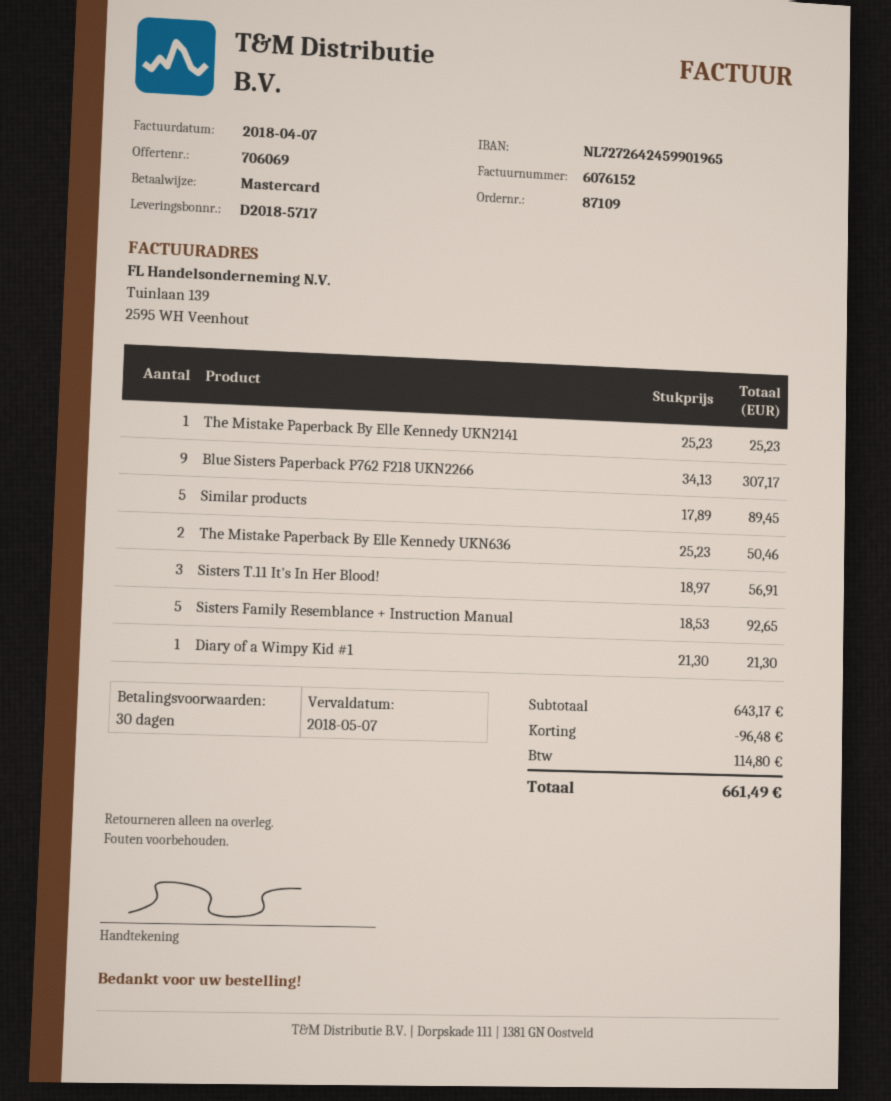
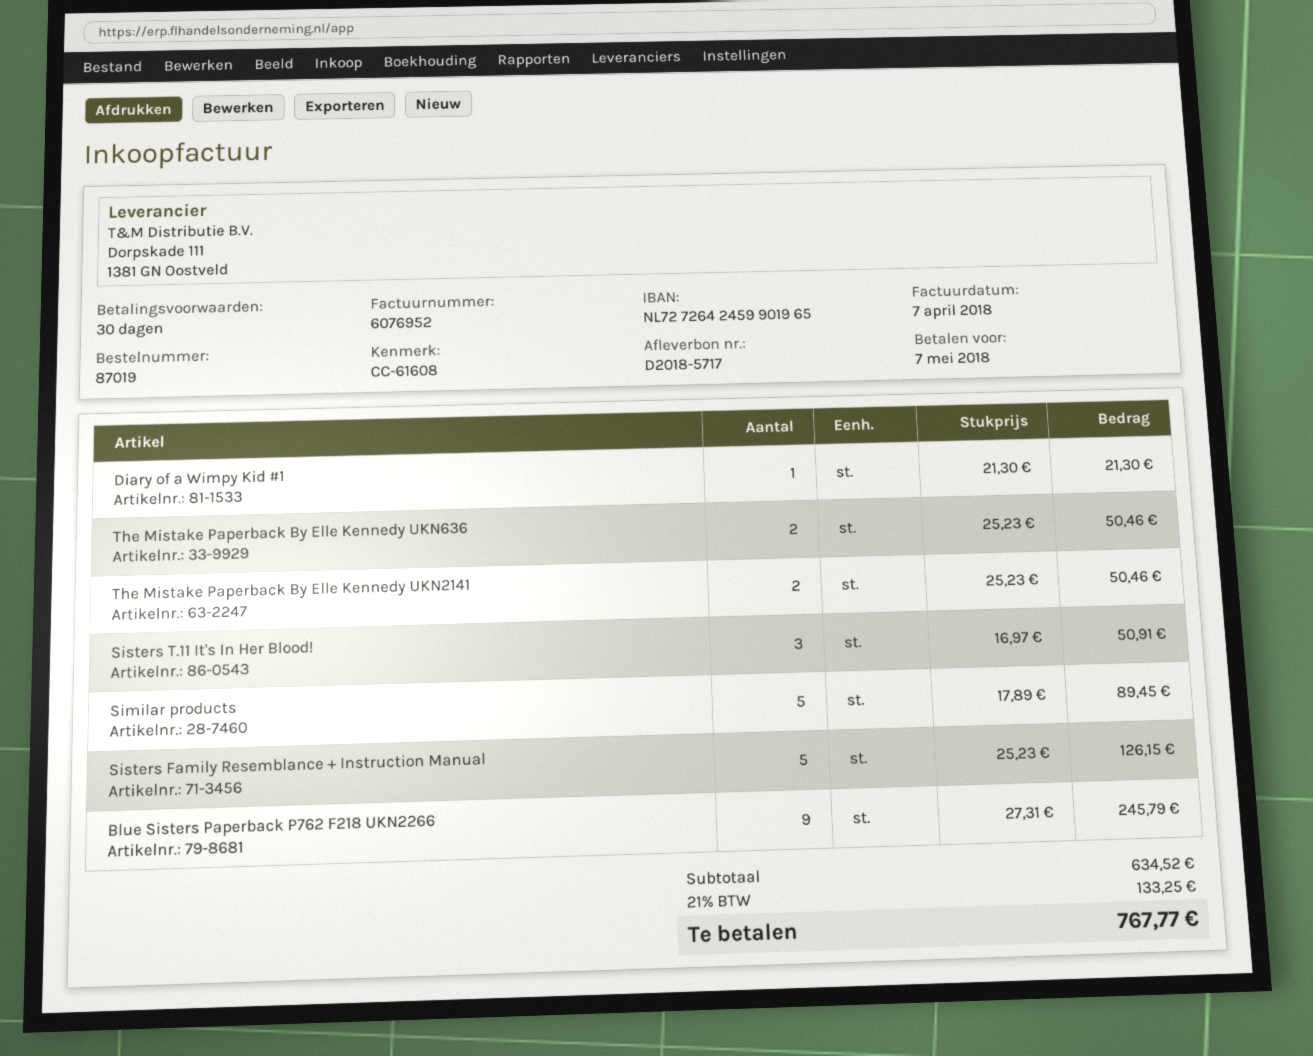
order number: 87109 -> 87019
invoice number: 6076152 -> 6076952
The Mistake Paperback By Elle Kennedy UKN2141: 1 x 25.23 = 25.23 -> 2 x 25.23 = 50.46
Blue Sisters Paperback P762 F218 UKN2266: 9 x 34.13 = 307.17 -> 9 x 27.31 = 245.79
Sisters T.11 It's In Her Blood!: 3 x 18.97 = 56.91 -> 3 x 16.97 = 50.91
Sisters Family Resemblance + Instruction Manual: 5 x 18.53 = 92.65 -> 5 x 25.23 = 126.15
subtotal: 643.17 -> 634.52
discount: 96.48 -> none
tax: 114.80 -> 133.25
total: 661.49 -> 767.77

